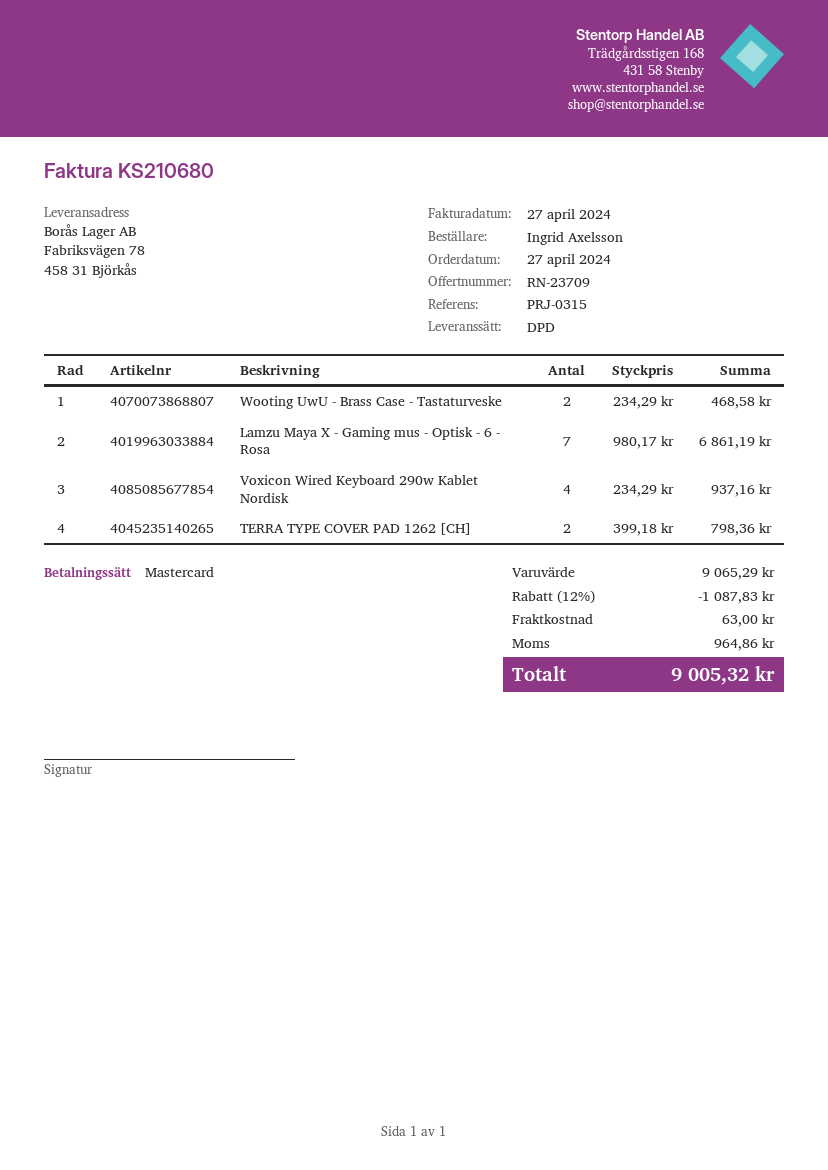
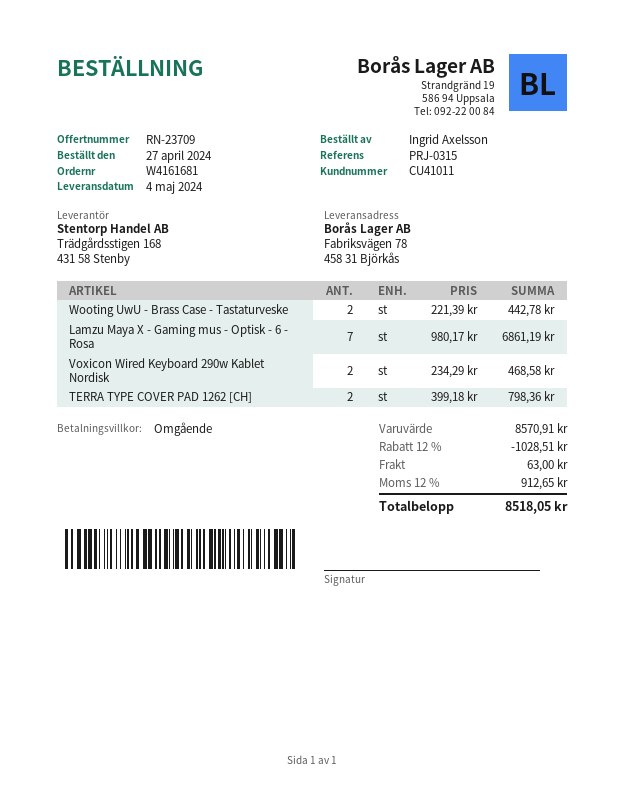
Wooting UwU - Brass Case - Tastaturveske: 2 x 234.29 = 468.58 -> 2 x 221.39 = 442.78
Voxicon Wired Keyboard 290w Kablet Nordisk: 4 x 234.29 = 937.16 -> 2 x 234.29 = 468.58
subtotal: 9065.29 -> 8570.91
discount: 12% = 1087.83 -> 12% = 1028.51
tax: 964.86 -> 912.65
total: 9005.32 -> 8518.05

